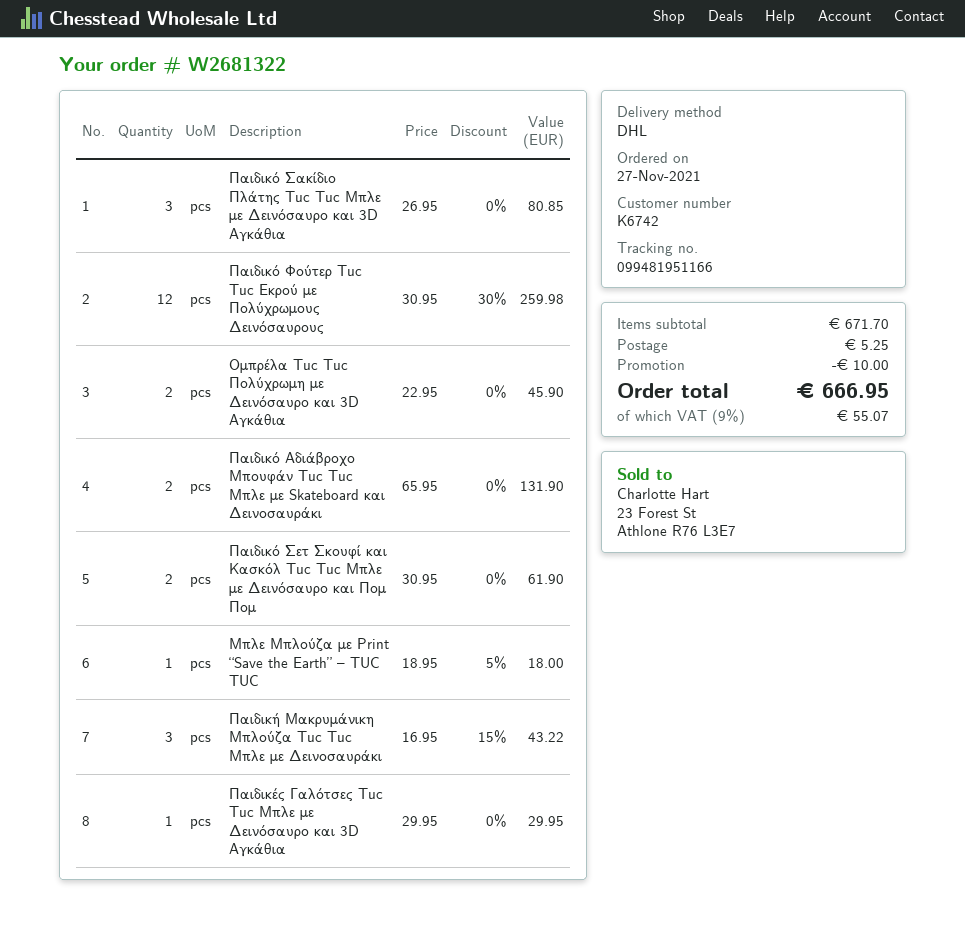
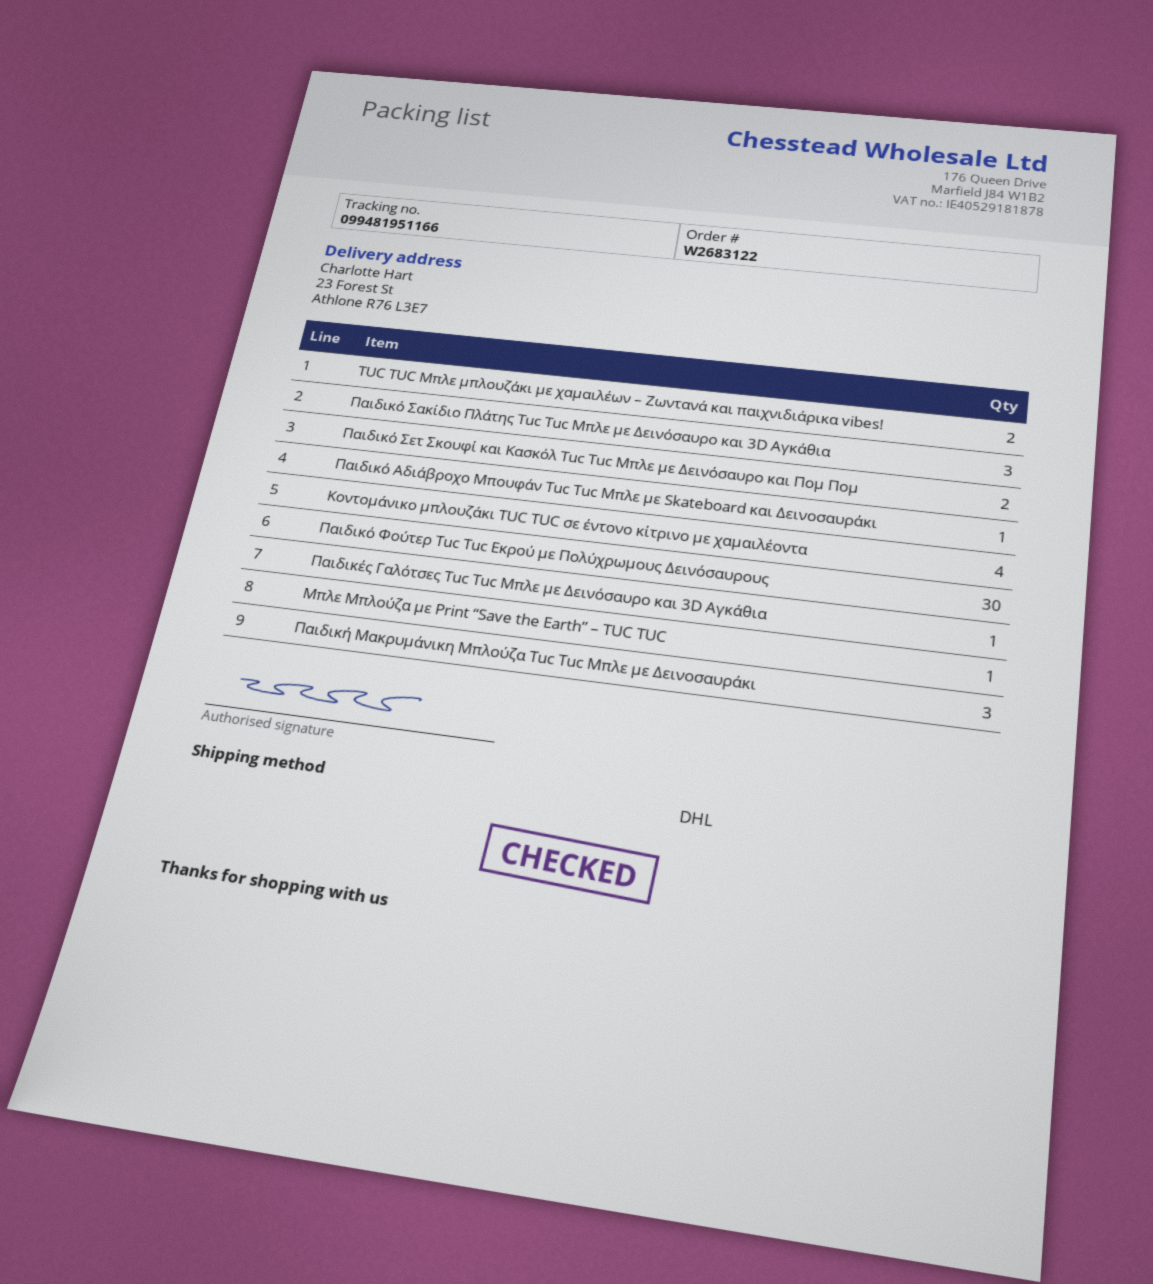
order number: W2681322 -> W2683122
Παιδικό Φούτερ Tuc Tuc Εκρού με Πολύχρωμους Δεινόσαυρους: 12 -> 30
Ομπρέλα Tuc Tuc Πολύχρωμη με Δεινόσαυρο και 3D Αγκάθια: 2 -> none
Παιδικό Αδιάβροχο Μπουφάν Tuc Tuc Μπλε με Skateboard και Δεινοσαυράκι: 2 -> 1
TUC TUC Μπλε μπλουζάκι με χαμαιλέων – Ζωντανά και παιχνιδιάρικα vibes!: none -> 2
Κοντομάνικο μπλουζάκι TUC TUC σε έντονο κίτρινο με χαμαιλέοντα: none -> 4

